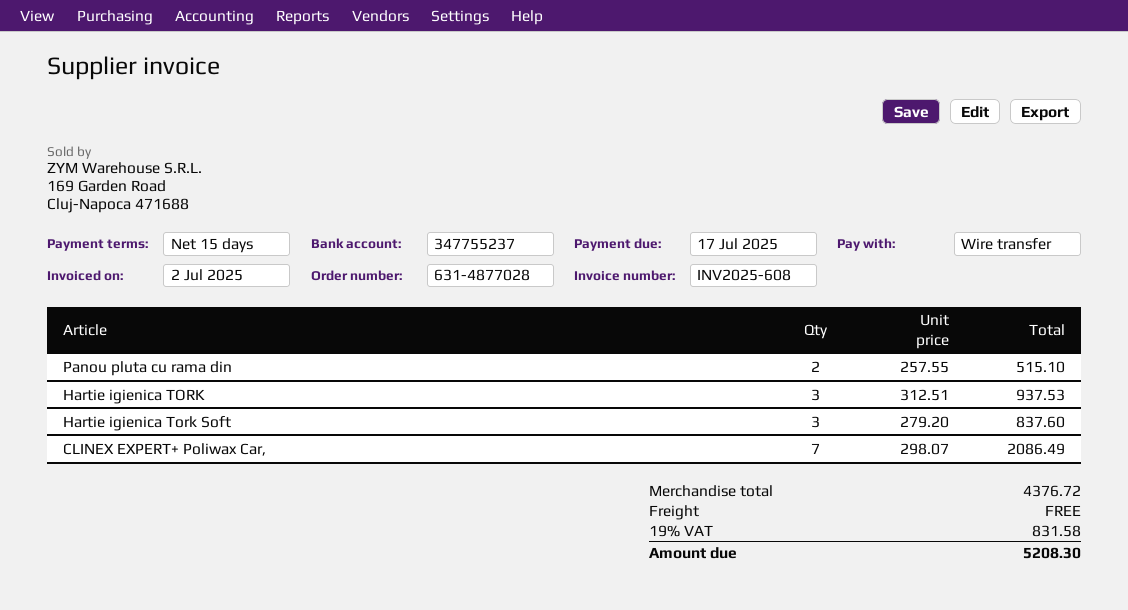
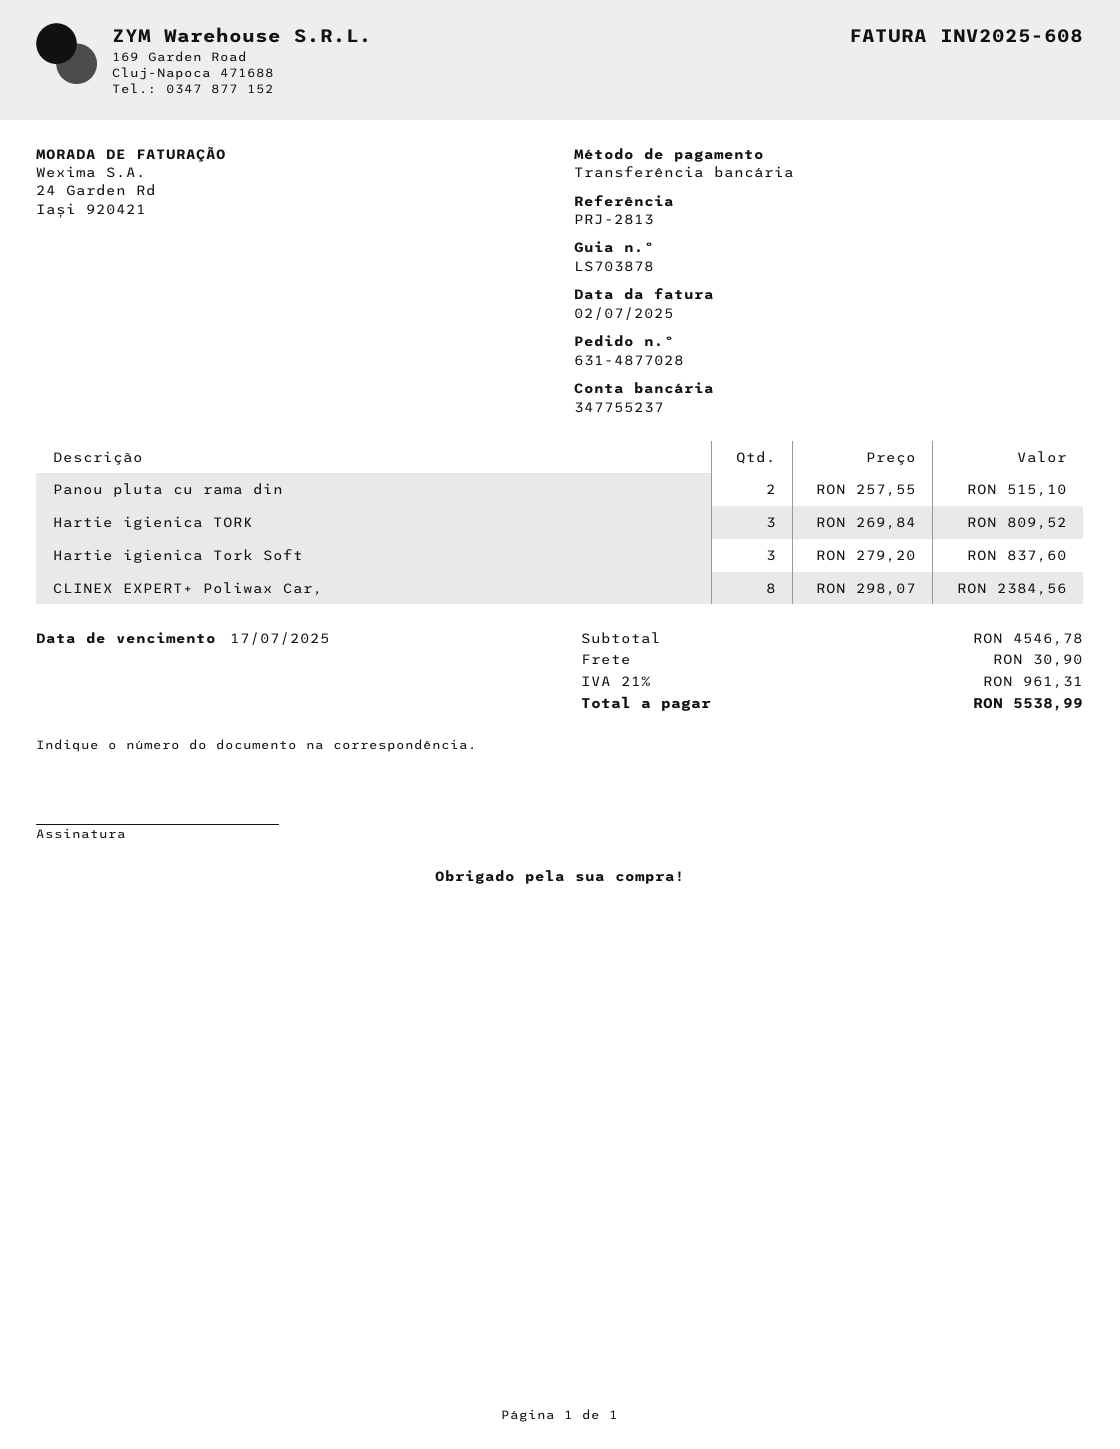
Hartie igienica TORK: 3 x 312.51 = 937.53 -> 3 x 269.84 = 809.52
CLINEX EXPERT+ Poliwax Car,: 7 x 298.07 = 2086.49 -> 8 x 298.07 = 2384.56
subtotal: 4376.72 -> 4546.78
shipping: 0.00 -> 30.90
tax: 19% = 831.58 -> 21% = 961.31
total: 5208.30 -> 5538.99

